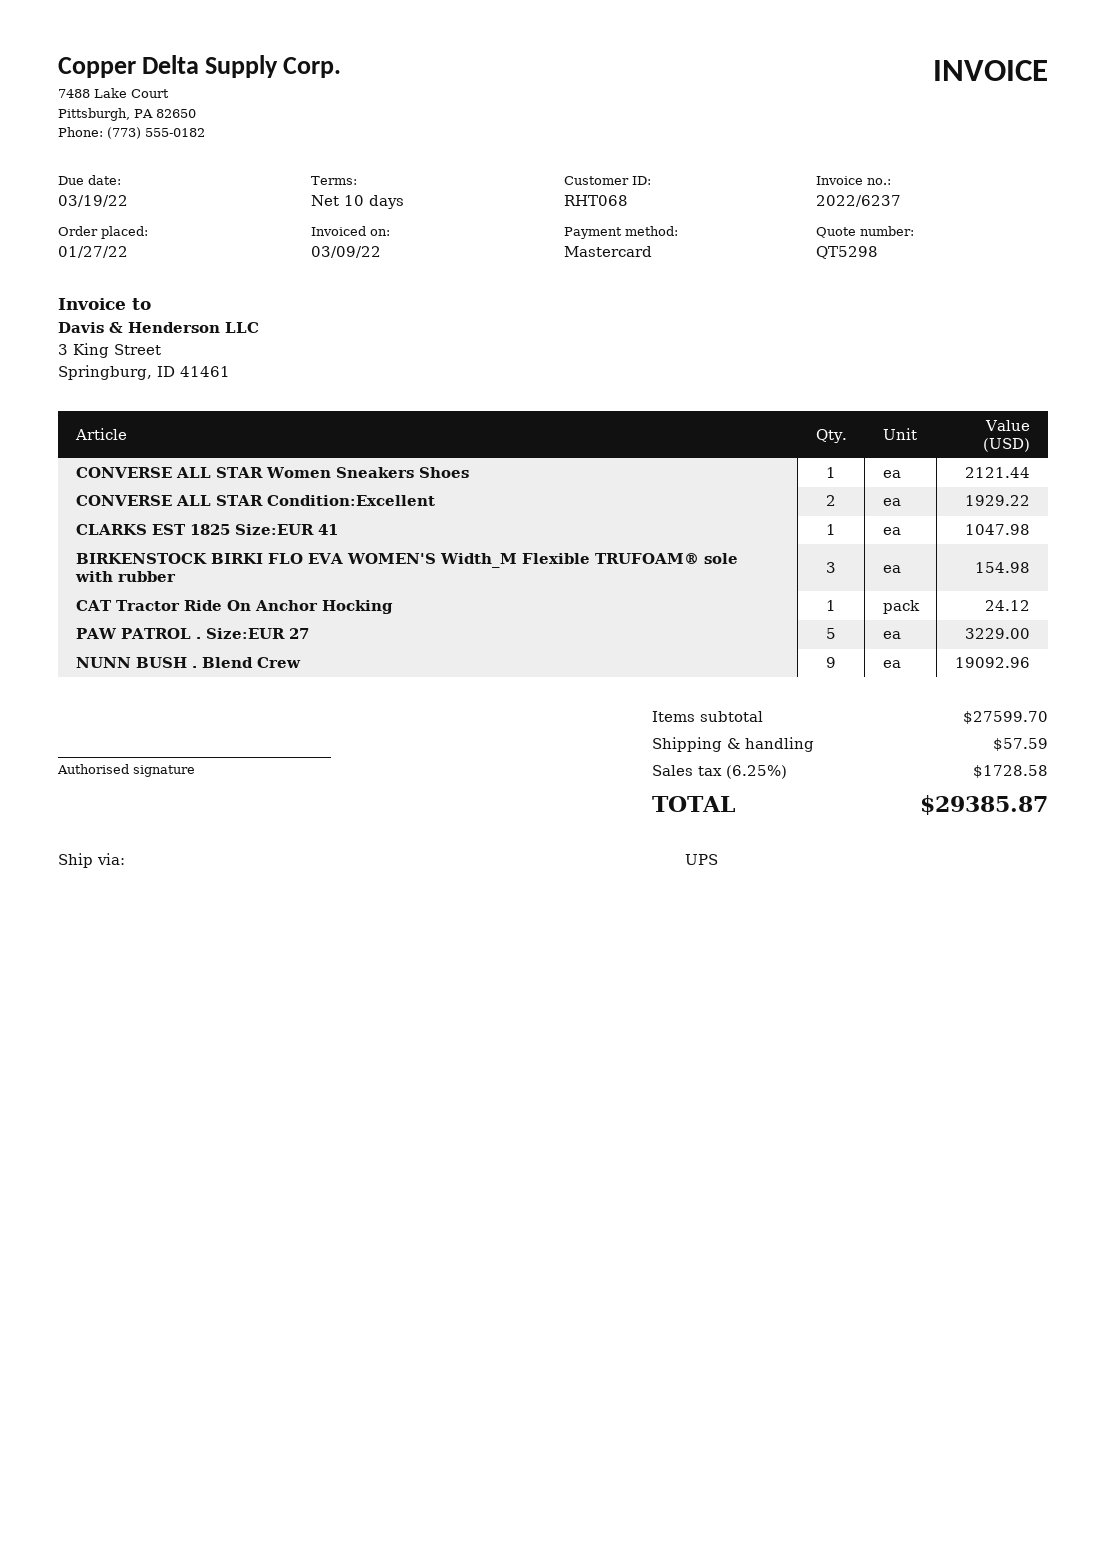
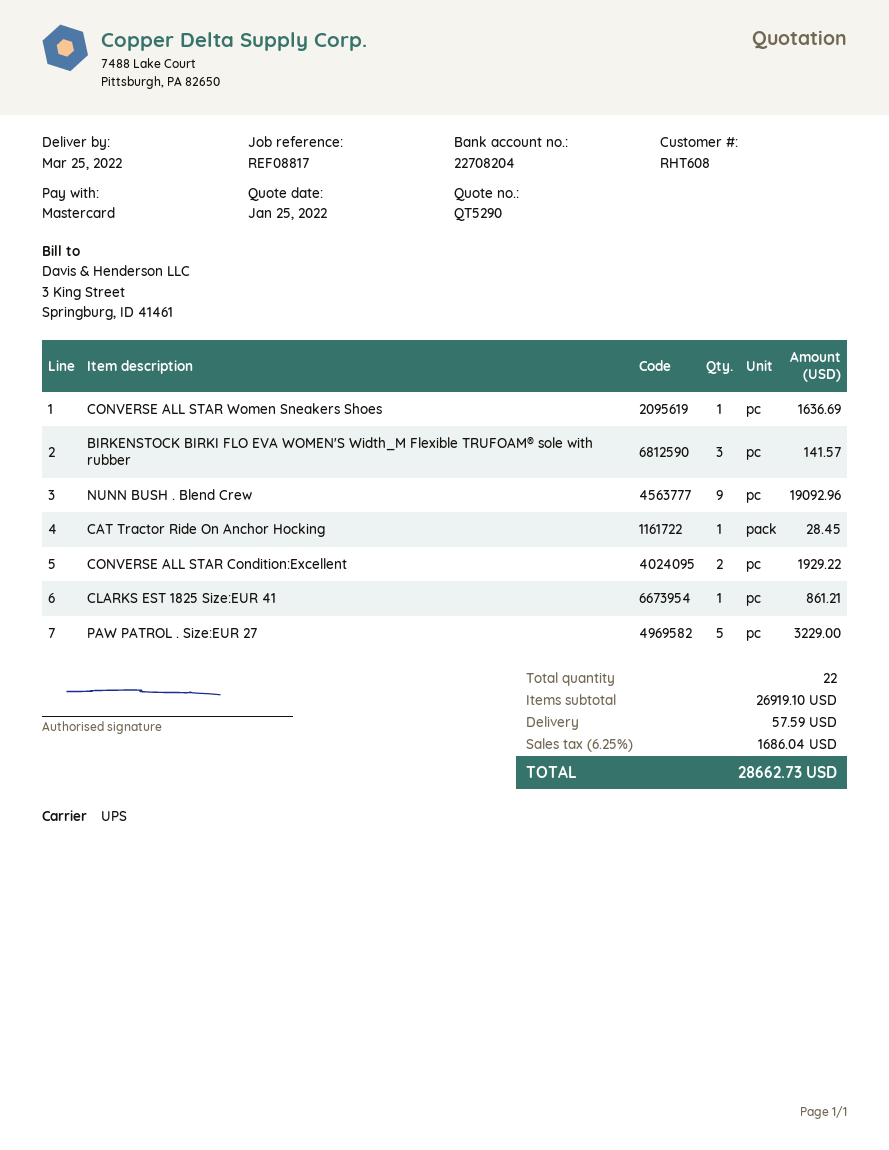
quote number: QT5298 -> QT5290
customer number: RHT068 -> RHT608
CONVERSE ALL STAR Women Sneakers Shoes: 1 for 2121.44 -> 1 for 1636.69
CLARKS EST 1825 Size:EUR 41: 1 for 1047.98 -> 1 for 861.21
BIRKENSTOCK BIRKI FLO EVA WOMEN'S Width_M Flexible TRUFOAM® sole with rubber: 3 for 154.98 -> 3 for 141.57
CAT Tractor Ride On Anchor Hocking: 1 for 24.12 -> 1 for 28.45
subtotal: 27599.70 -> 26919.10
tax: 6.25% = 1728.58 -> 6.25% = 1686.04
total: 29385.87 -> 28662.73

